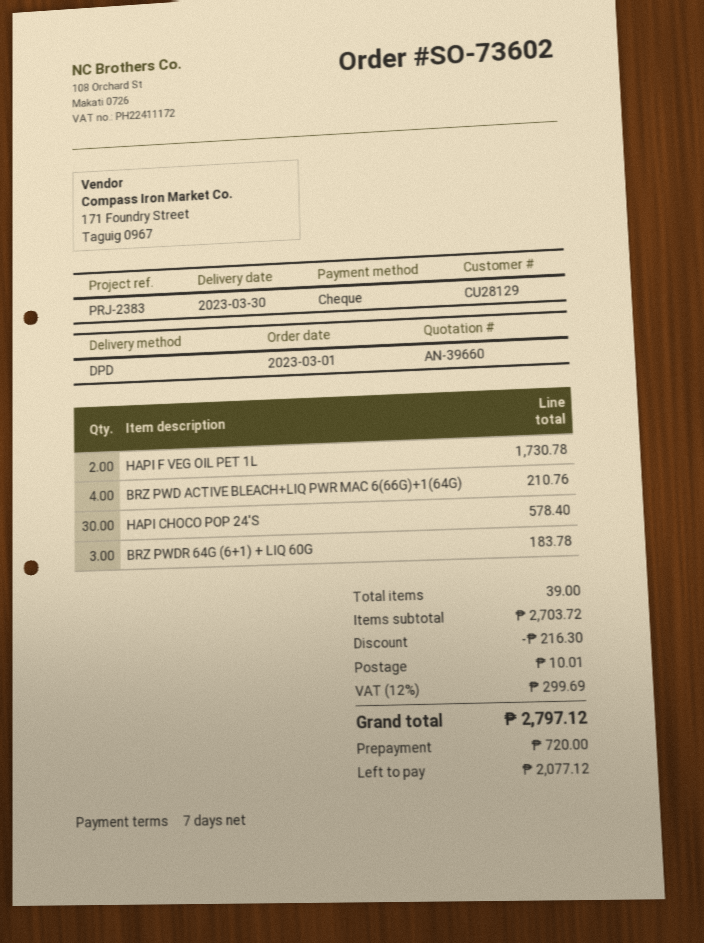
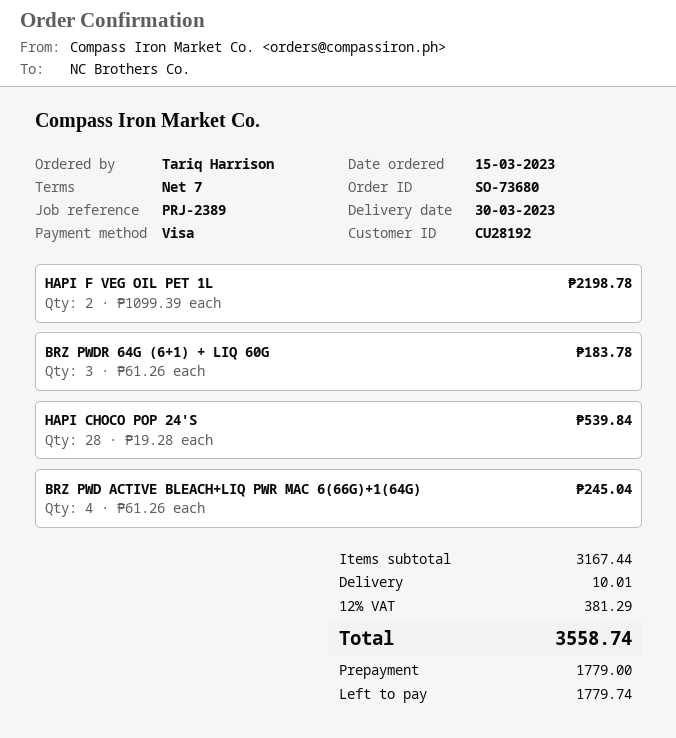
order number: SO-73602 -> SO-73680
order date: 2023-03-01 -> 2023-03-15
customer number: CU28129 -> CU28192
reference: PRJ-2383 -> PRJ-2389
payment method: cheque -> Visa
HAPI F VEG OIL PET 1L: 2 for 1730.78 -> 2 for 2198.78
BRZ PWD ACTIVE BLEACH+LIQ PWR MAC 6(66G)+1(64G): 4 for 210.76 -> 4 for 245.04
HAPI CHOCO POP 24'S: 30 for 578.40 -> 28 for 539.84
subtotal: 2703.72 -> 3167.44
discount: 216.30 -> none
tax: 12% = 299.69 -> 12% = 381.29
total: 2797.12 -> 3558.74
deposit: 720.00 -> 1779.00
balance: 2077.12 -> 1779.74

